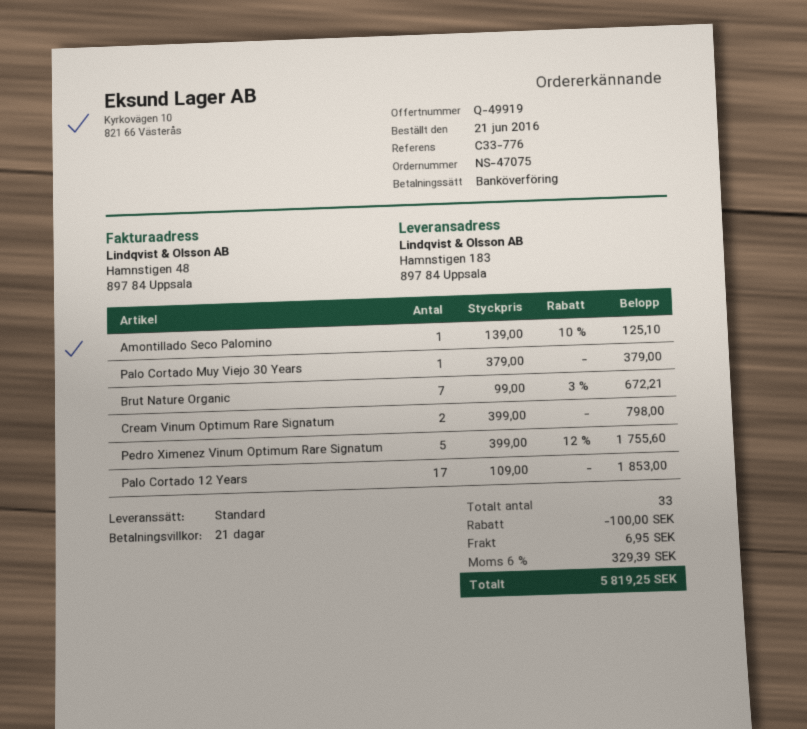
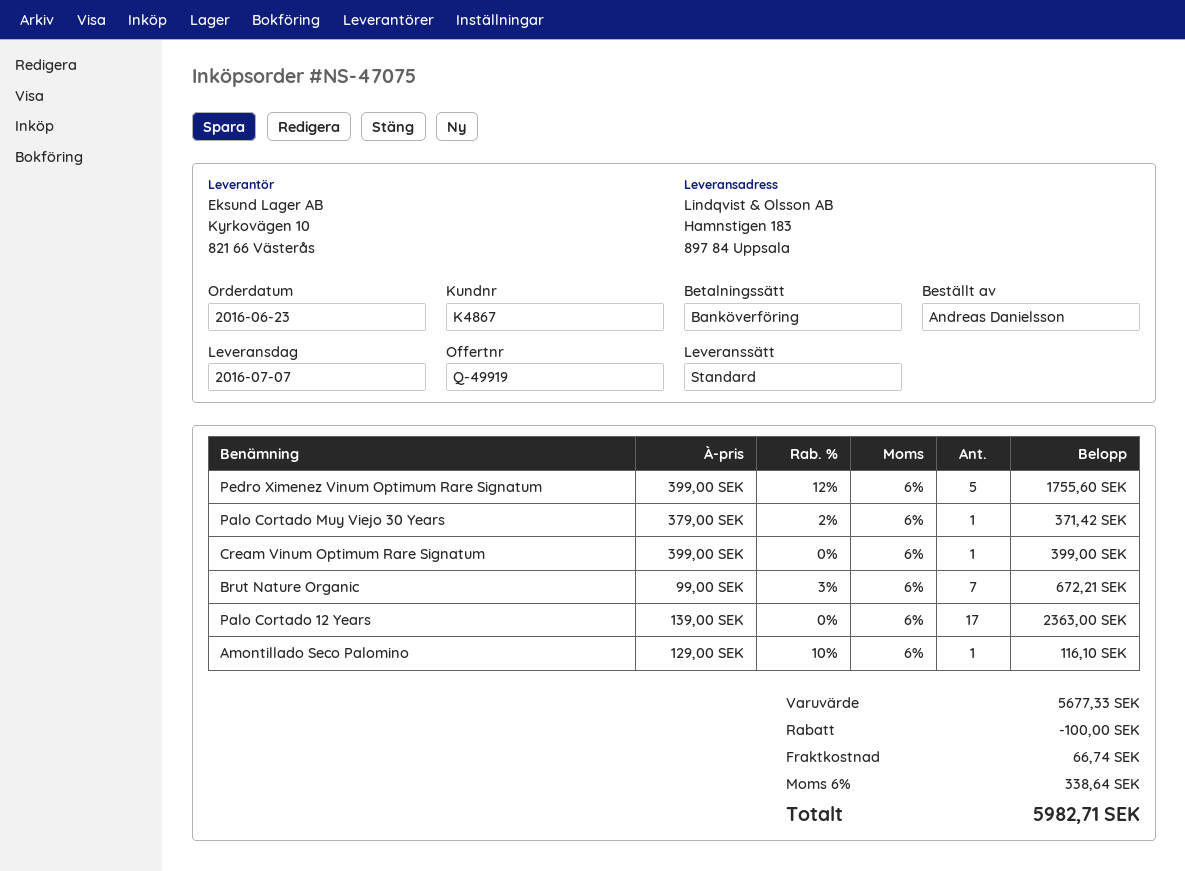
order date: 2016-06-21 -> 2016-06-23
Amontillado Seco Palomino: 1 x 139.00 - 10% = 125.10 -> 1 x 129.00 - 10% = 116.10
Palo Cortado Muy Viejo 30 Years: 1 x 379.00 = 379.00 -> 1 x 379.00 - 2% = 371.42
Cream Vinum Optimum Rare Signatum: 2 x 399.00 = 798.00 -> 1 x 399.00 = 399.00
Palo Cortado 12 Years: 17 x 109.00 = 1853.00 -> 17 x 139.00 = 2363.00
shipping: 6.95 -> 66.74
tax: 6% = 329.39 -> 6% = 338.64
total: 5819.25 -> 5982.71

